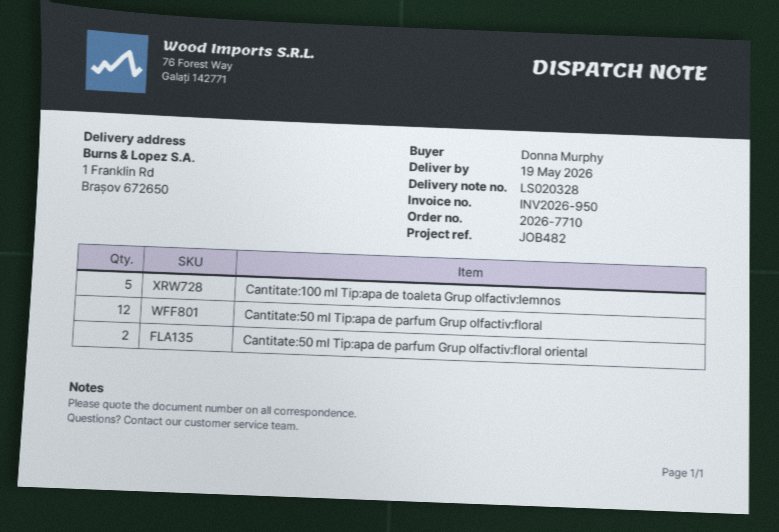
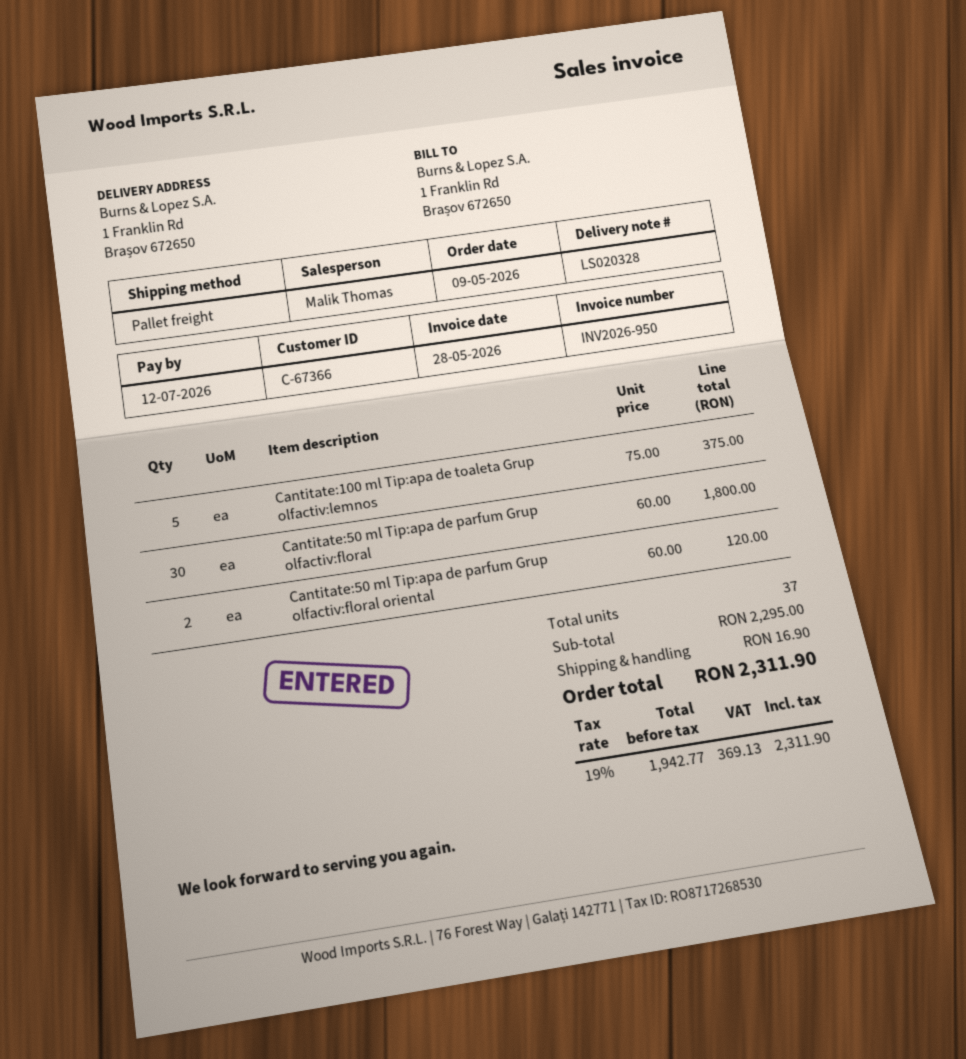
Cantitate:50 ml Tip:apa de parfum Grup olfactiv:floral: 12 -> 30

